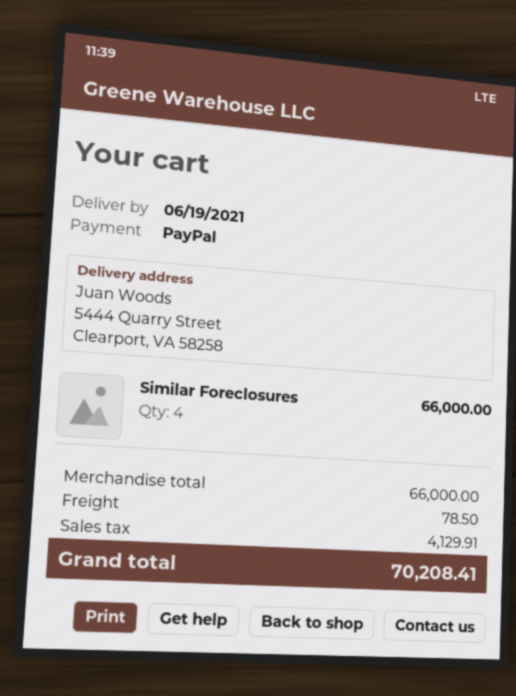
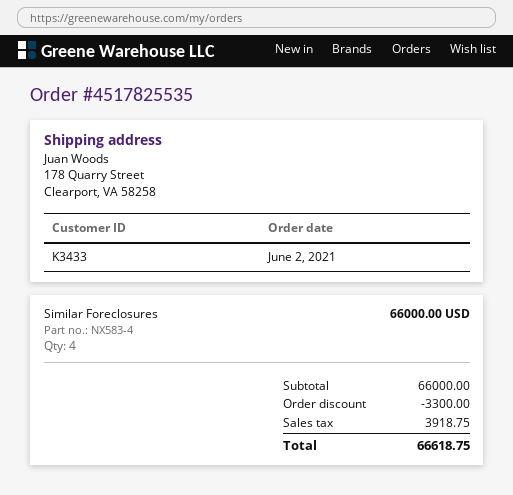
ship to: 5444 Quarry Street, Clearport, VA 58258 -> 178 Quarry Street, Clearport, VA 58258
discount: none -> 3300.00
shipping: 78.50 -> none
tax: 4129.91 -> 3918.75
total: 70208.41 -> 66618.75

